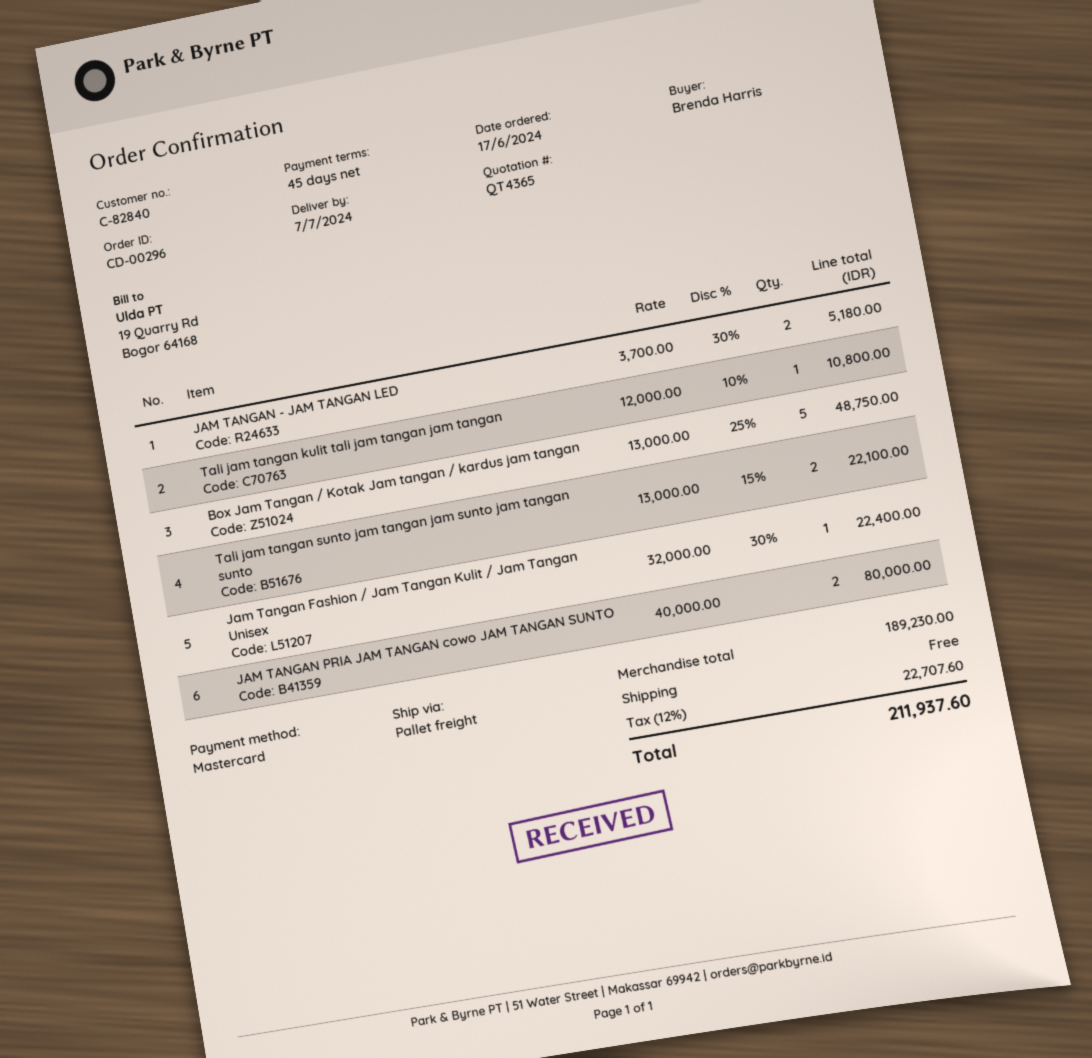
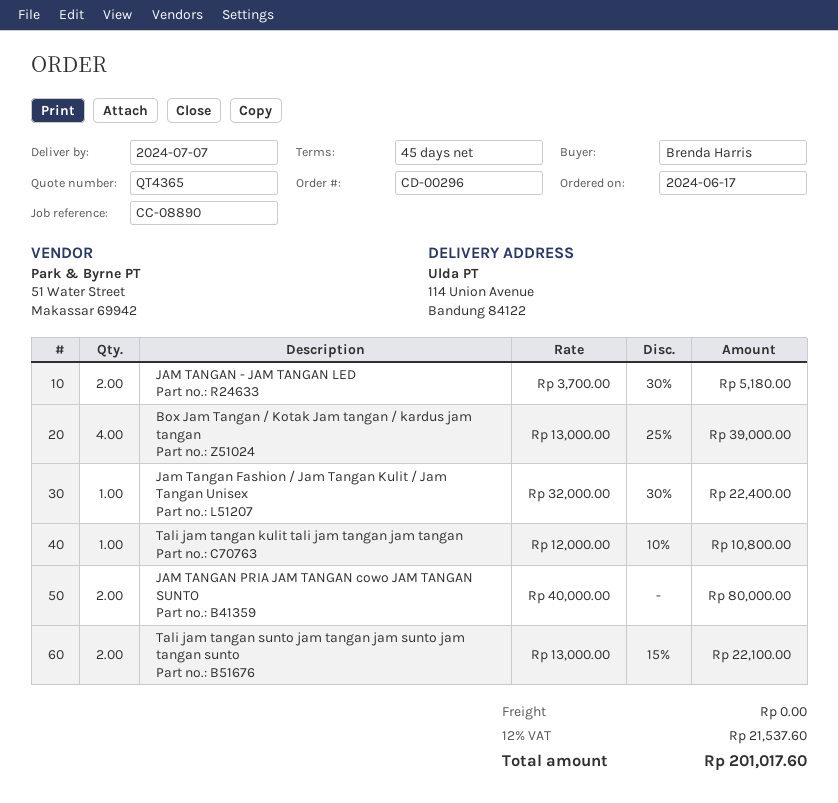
Box Jam Tangan / Kotak Jam tangan / kardus jam tangan: 5 x 13000.00 - 25% = 48750.00 -> 4 x 13000.00 - 25% = 39000.00
tax: 12% = 22707.60 -> 12% = 21537.60
total: 211937.60 -> 201017.60

